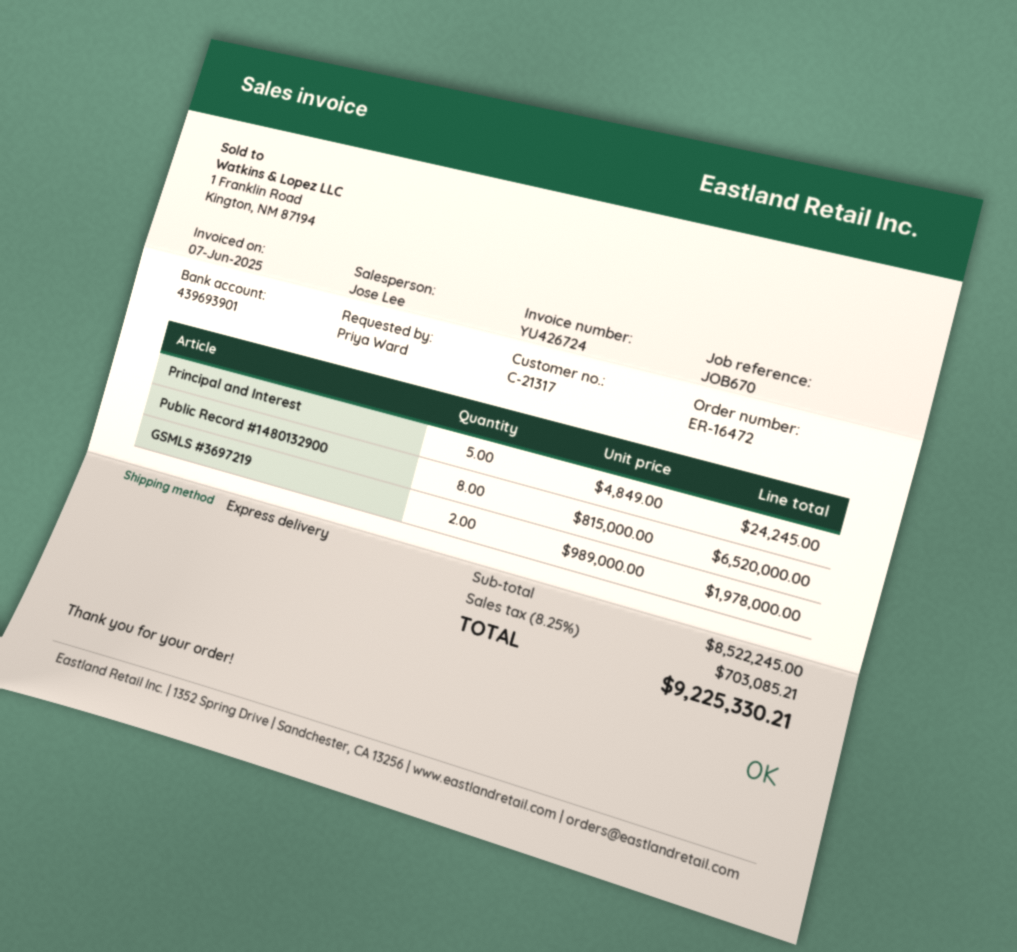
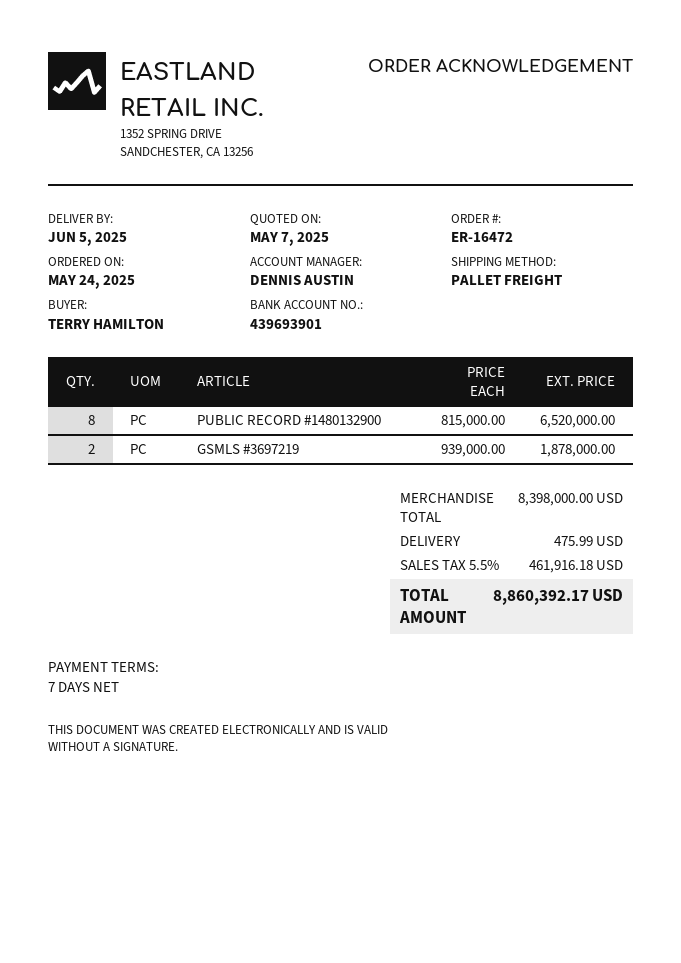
ordered by: Priya Ward -> TERRY HAMILTON
sales rep: Jose Lee -> DENNIS AUSTIN
shipping method: express -> pallet freight
Principal and Interest: 5 x 4849.00 = 24245.00 -> none
GSMLS #3697219: 2 x 989000.00 = 1978000.00 -> 2 x 939000.00 = 1878000.00
subtotal: 8522245.00 -> 8398000.00
shipping: none -> 475.99
tax: 8.25% = 703085.21 -> 5.5% = 461916.18
total: 9225330.21 -> 8860392.17

